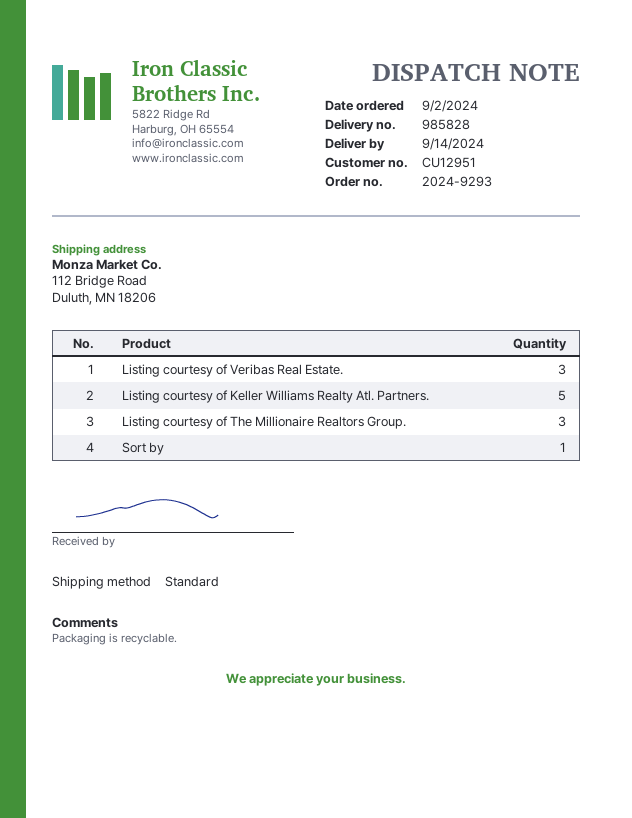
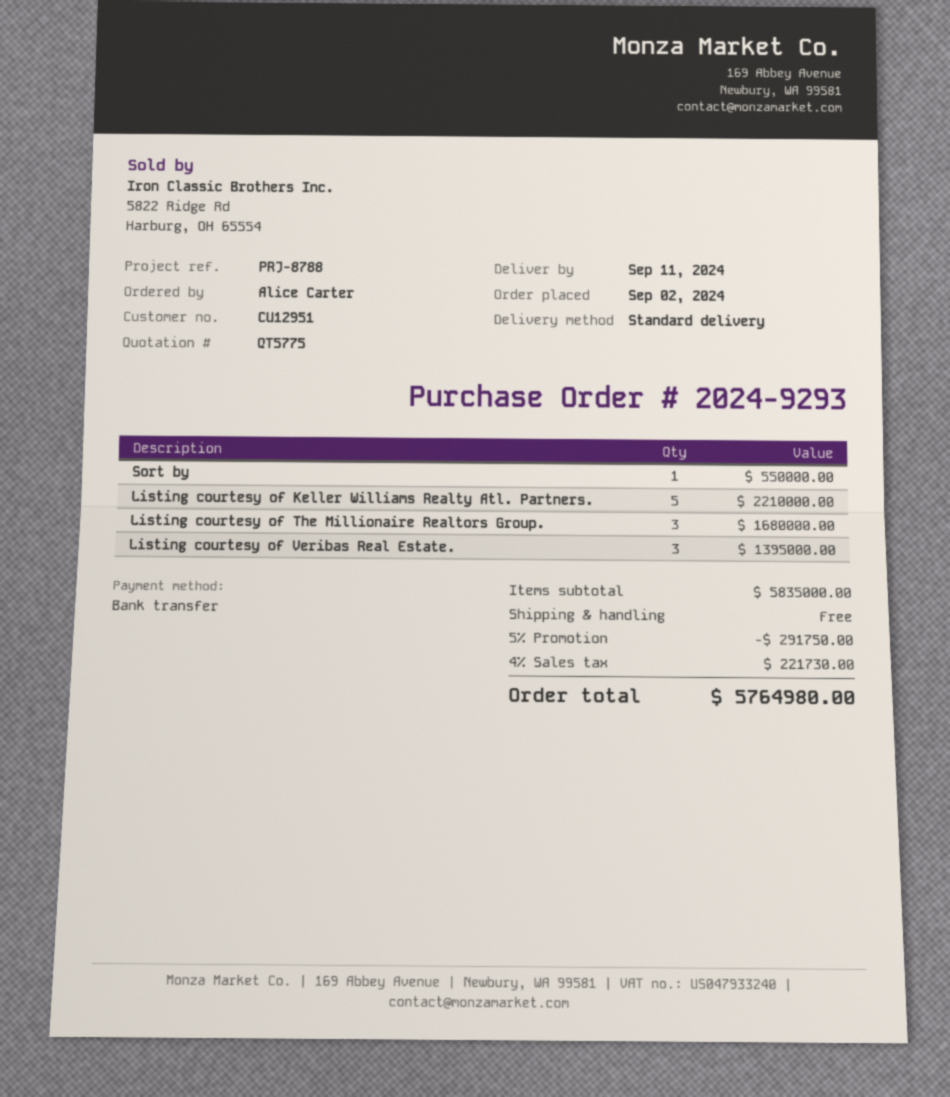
delivery date: 2024-09-14 -> 2024-09-11

